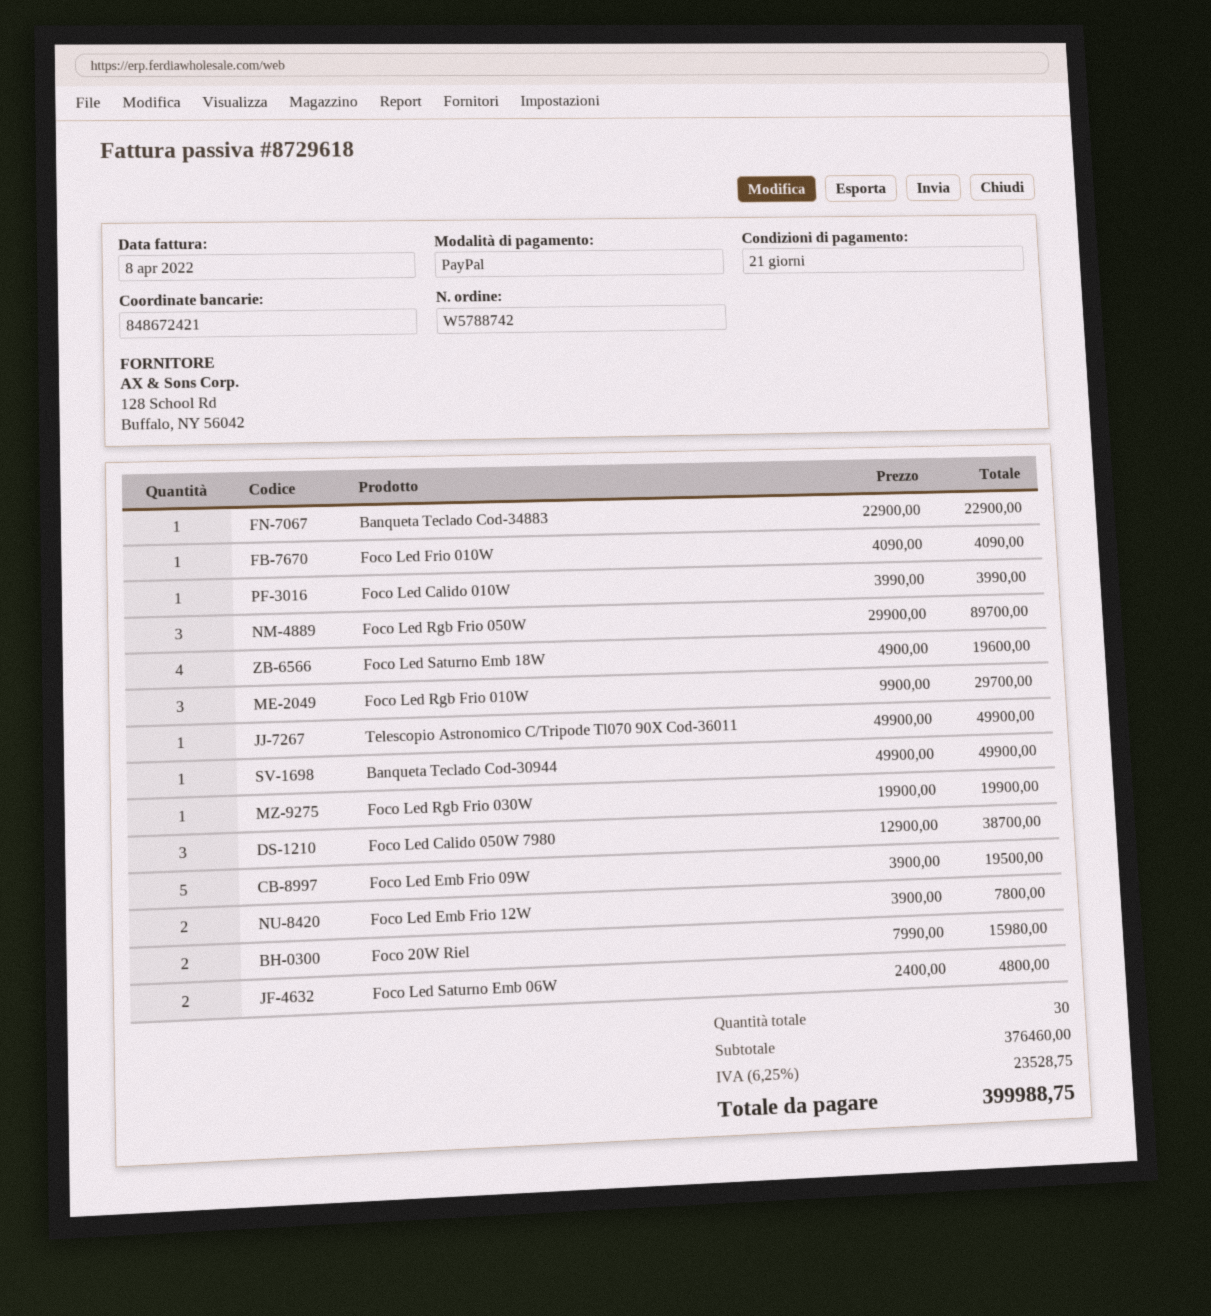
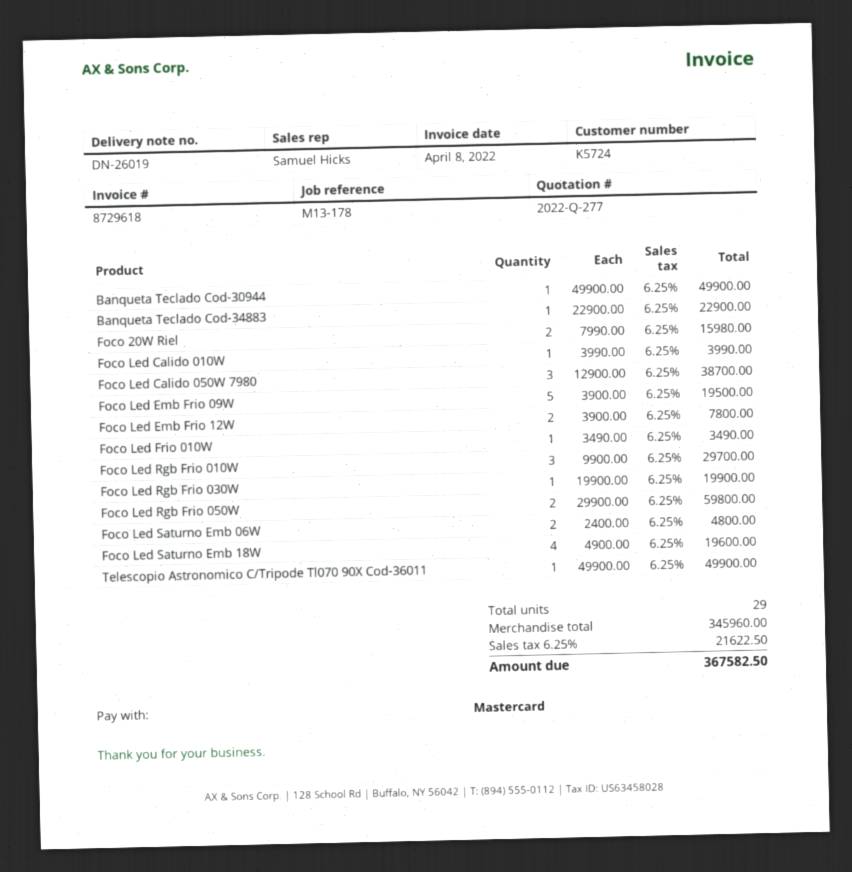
payment method: PayPal -> Mastercard
Foco Led Frio 010W: 1 x 4090.00 = 4090.00 -> 1 x 3490.00 = 3490.00
Foco Led Rgb Frio 050W: 3 x 29900.00 = 89700.00 -> 2 x 29900.00 = 59800.00
total quantity: 30 -> 29
subtotal: 376460.00 -> 345960.00
tax: 6.25% = 23528.75 -> 6.25% = 21622.50
total: 399988.75 -> 367582.50

